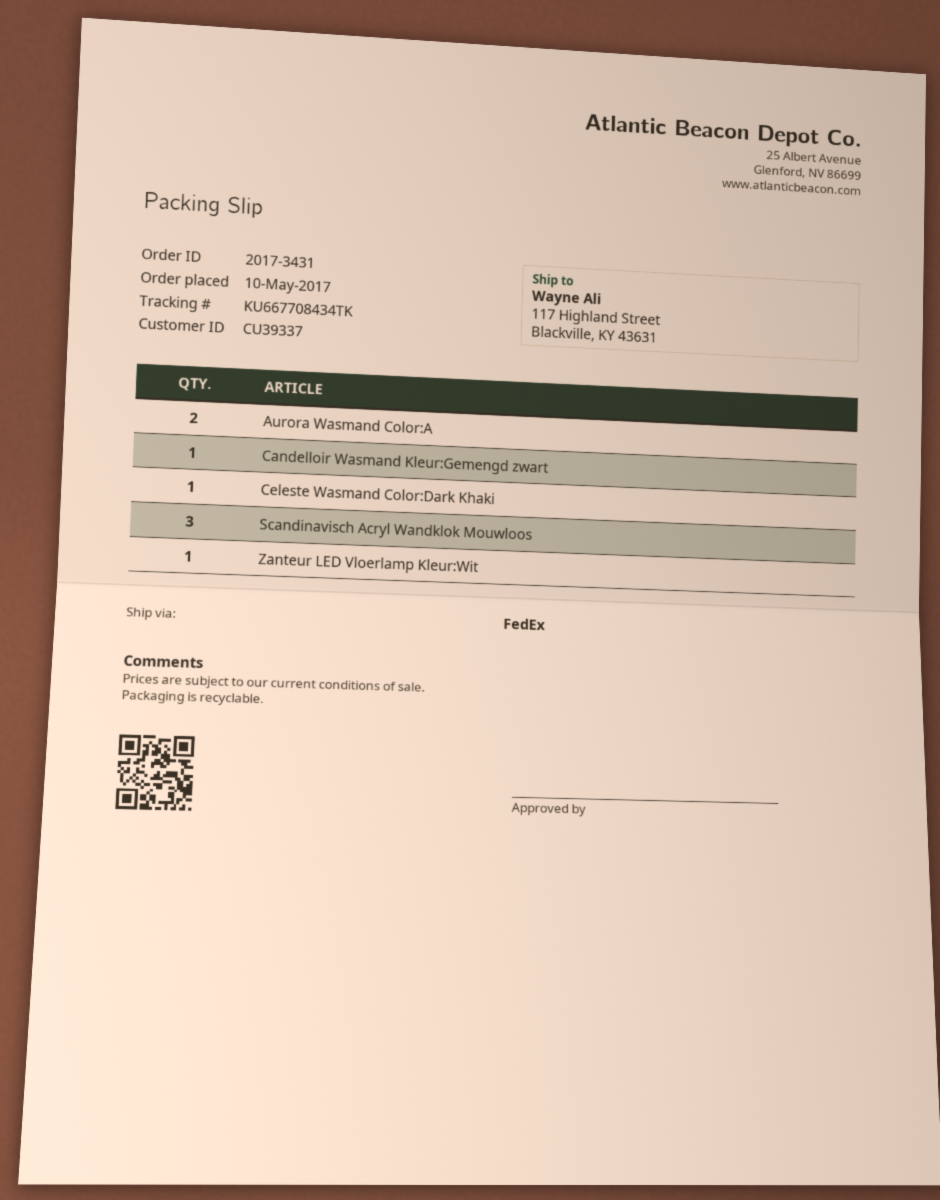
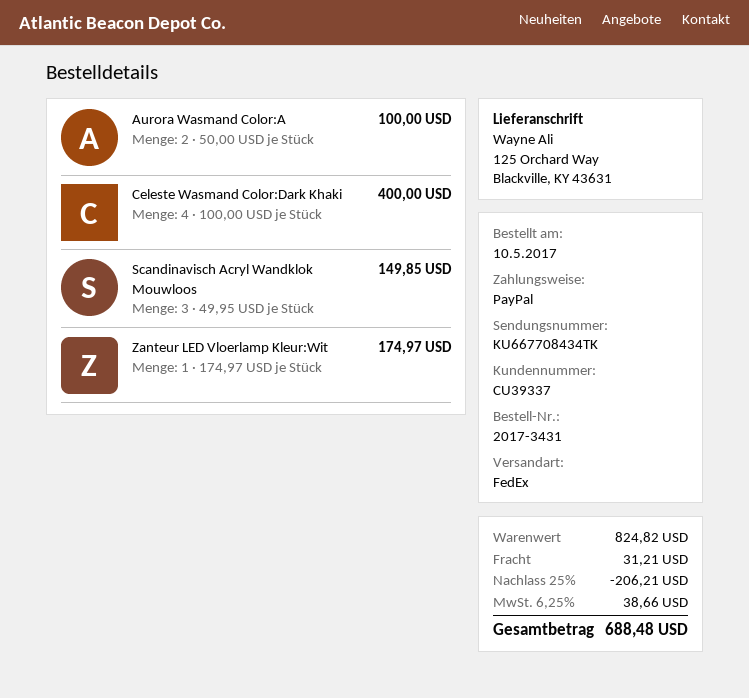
ship to: 117 Highland Street, Blackville, KY 43631 -> 125 Orchard Way, Blackville, KY 43631
Candelloir Wasmand Kleur:Gemengd zwart: 1 -> none
Celeste Wasmand Color:Dark Khaki: 1 -> 4

